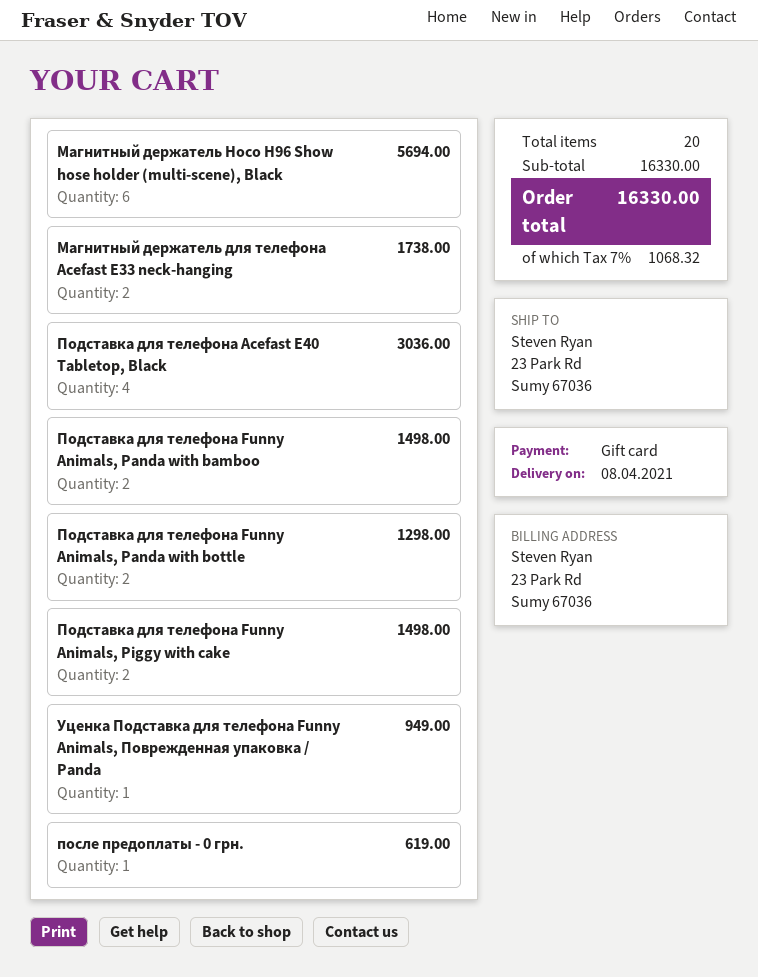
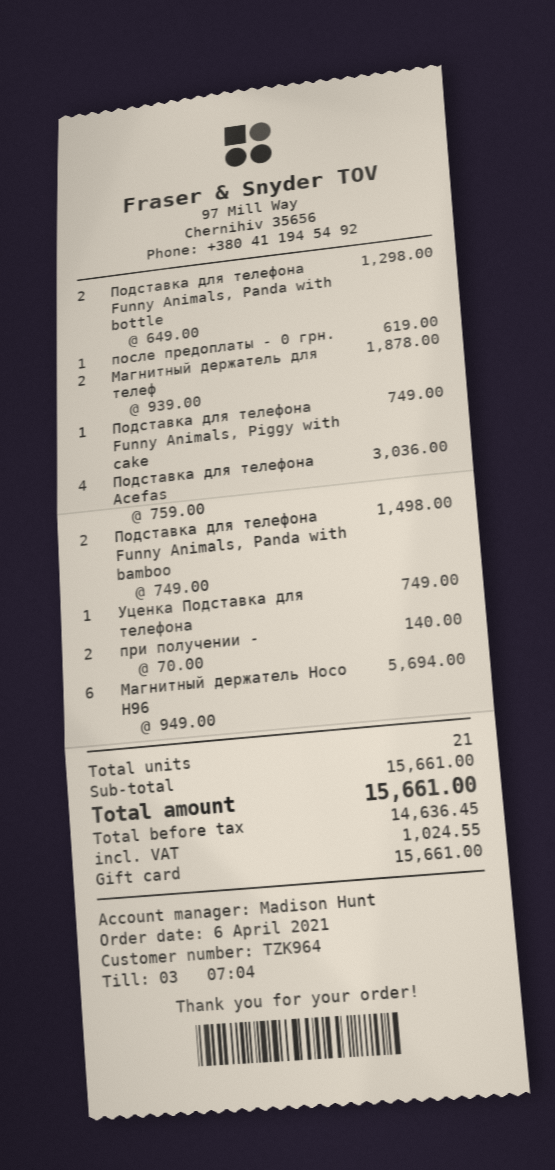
Магнитный держатель для телефона Acefast E33 neck-hanging: 2 for 1738.00 -> 2 for 1878.00
Подставка для телефона Funny Animals, Piggy with cake: 2 for 1498.00 -> 1 for 749.00
Уценка Подставка для телефона Funny Animals, Поврежденная упаковка / Panda: 1 for 949.00 -> 1 for 749.00
при получении -: none -> 2 for 140.00
total quantity: 20 -> 21
subtotal: 16330.00 -> 15661.00
tax: 1068.32 -> 1024.55
total: 16330.00 -> 15661.00

